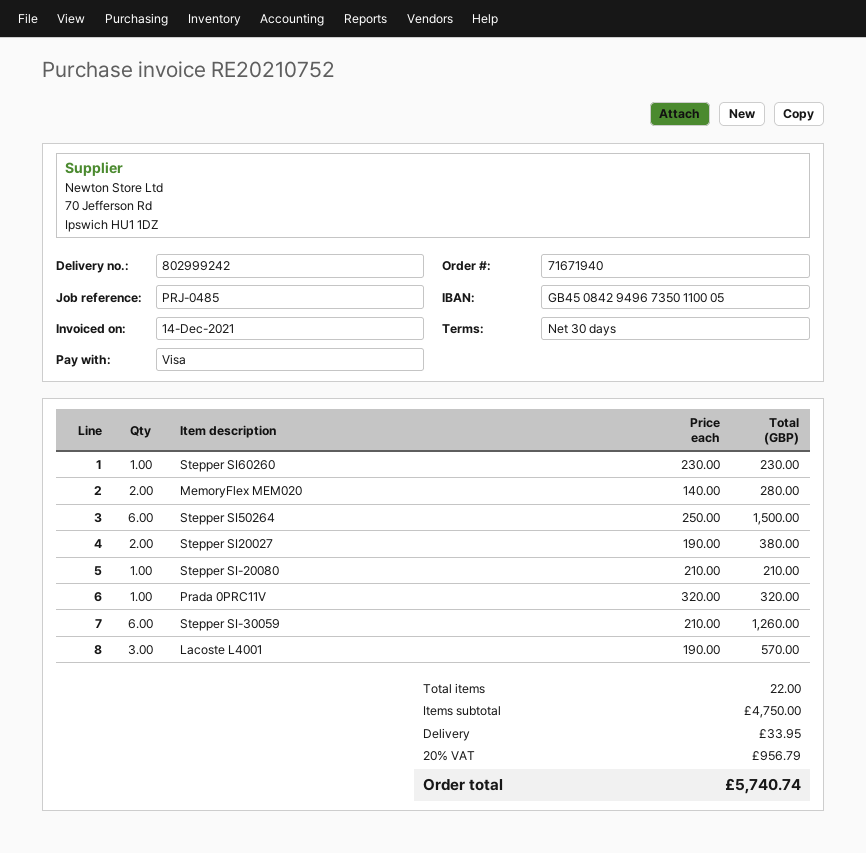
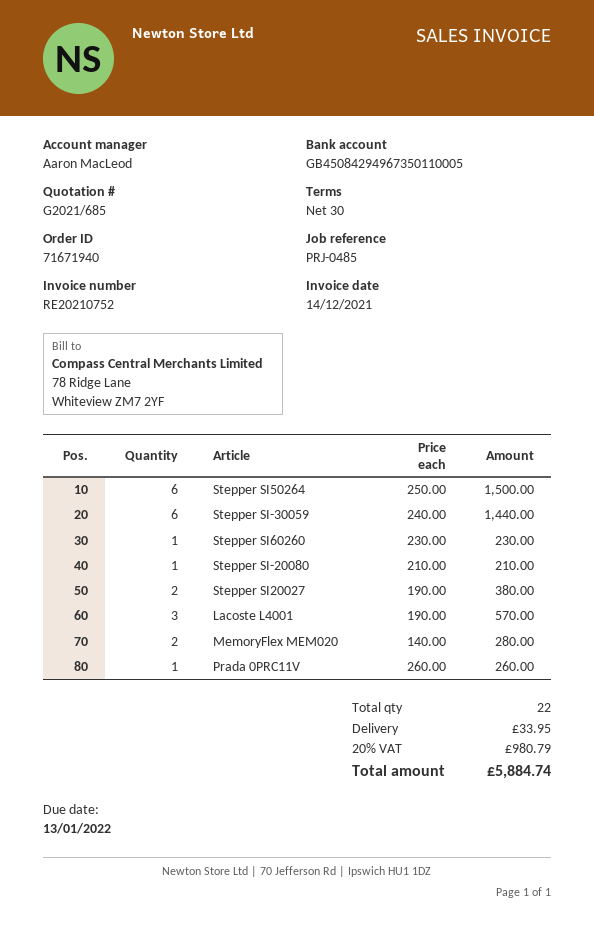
Prada 0PRC11V: 1 x 320.00 = 320.00 -> 1 x 260.00 = 260.00
Stepper SI-30059: 6 x 210.00 = 1260.00 -> 6 x 240.00 = 1440.00
tax: 20% = 956.79 -> 20% = 980.79
total: 5740.74 -> 5884.74

